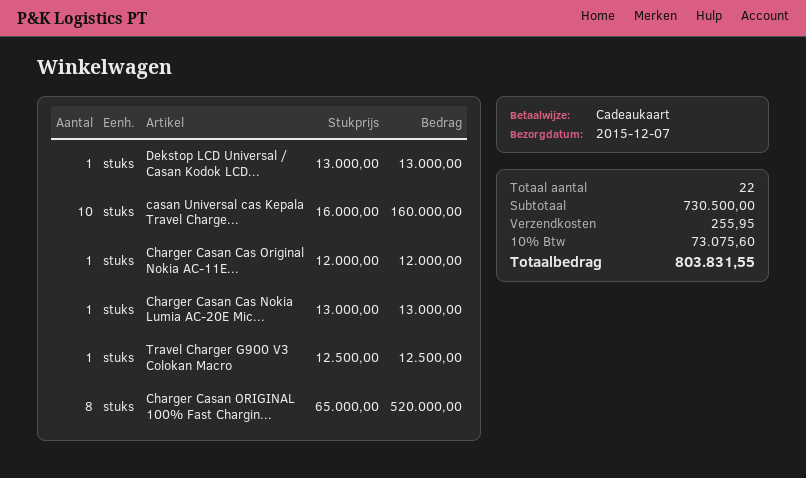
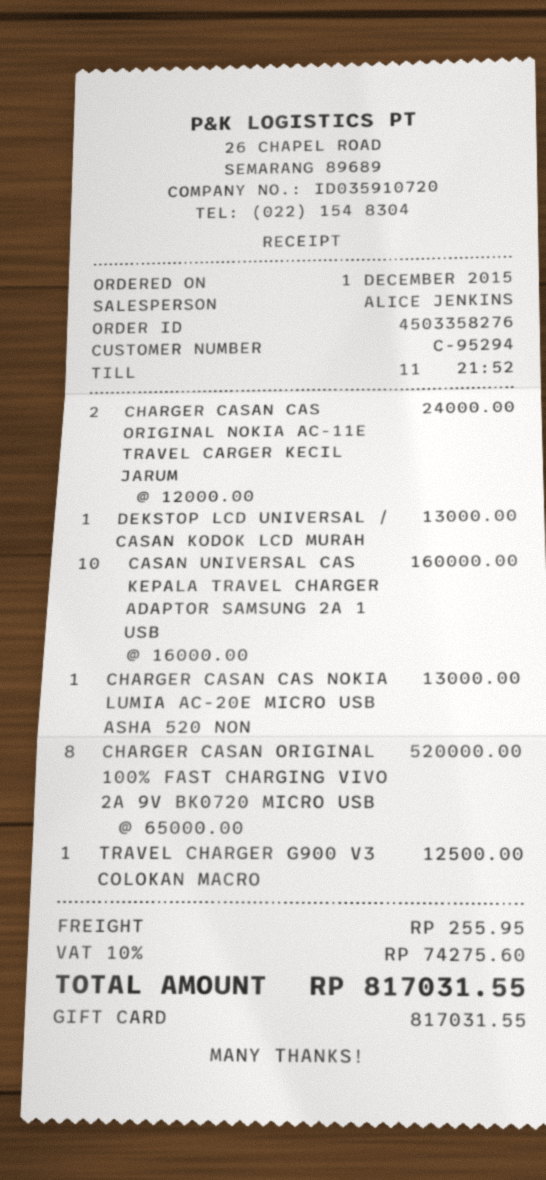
Charger Casan Cas Original Nokia AC-11E...: 1 x 12000.00 = 12000.00 -> 2 x 12000.00 = 24000.00
tax: 10% = 73075.60 -> 10% = 74275.60
total: 803831.55 -> 817031.55

